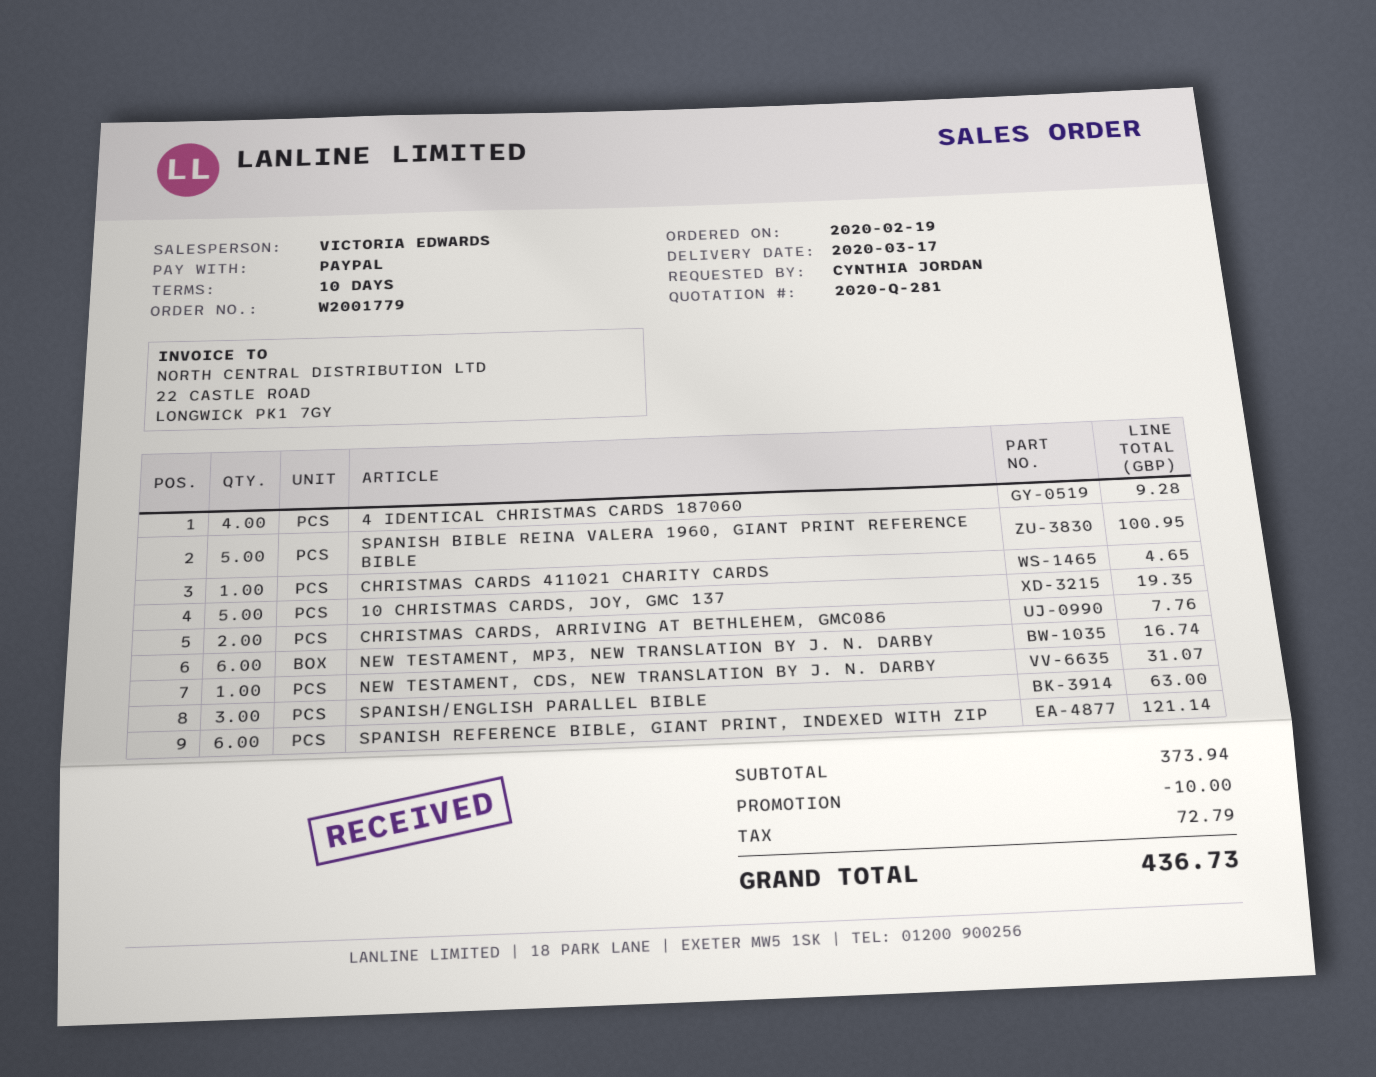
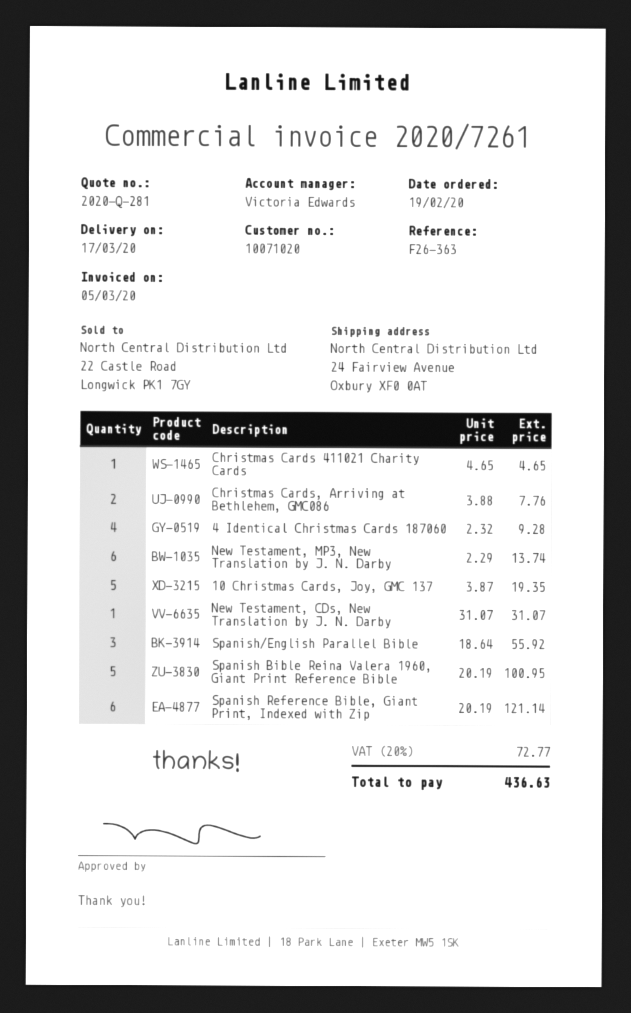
NEW TESTAMENT, MP3, NEW TRANSLATION BY J. N. DARBY: 6 for 16.74 -> 6 for 13.74
SPANISH/ENGLISH PARALLEL BIBLE: 3 for 63.00 -> 3 for 55.92
discount: 10.00 -> none
tax: 72.79 -> 72.77
total: 436.73 -> 436.63

